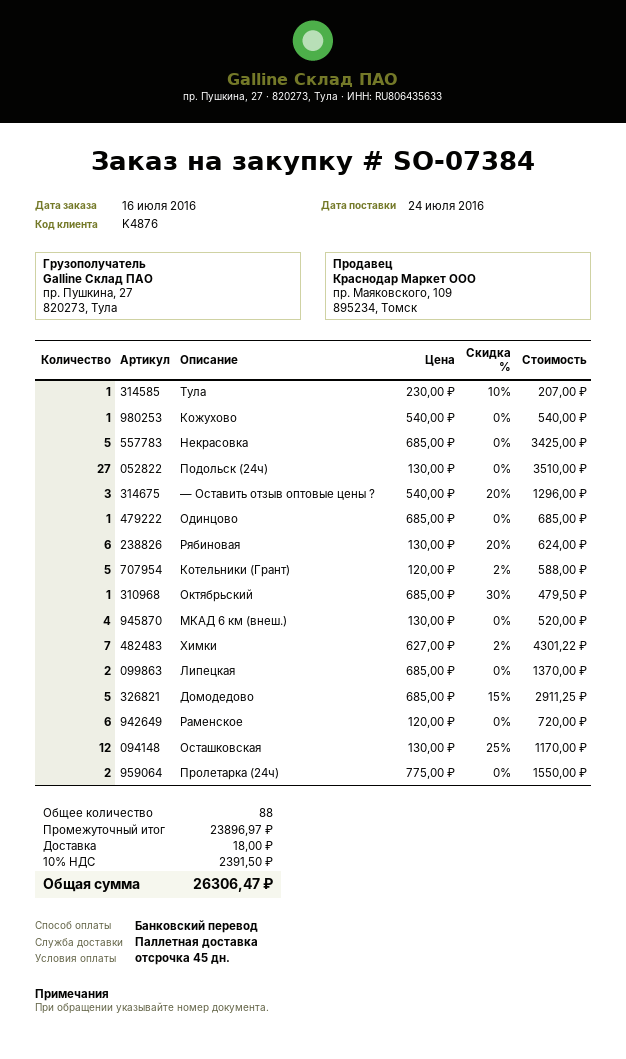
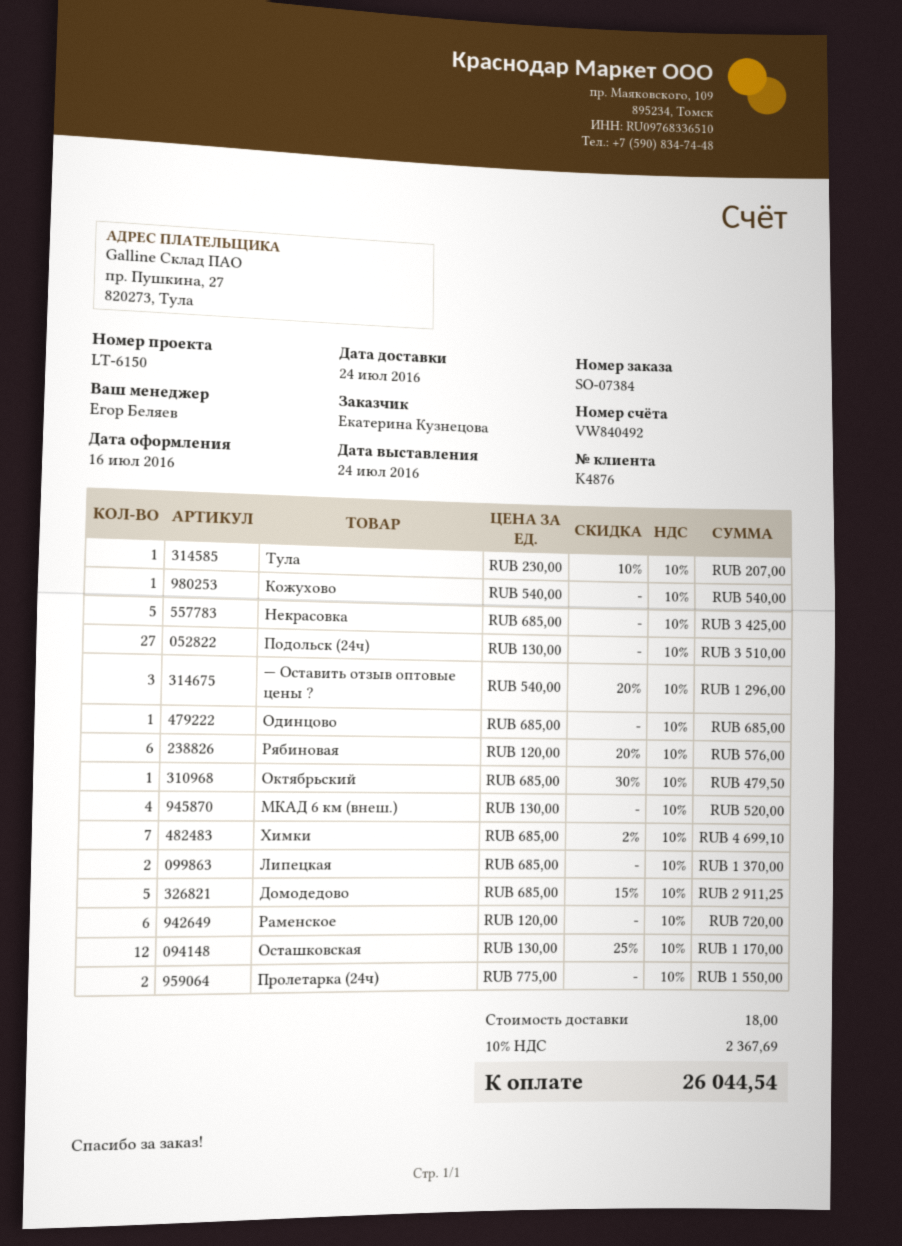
Рябиновая: 6 x 130.00 - 20% = 624.00 -> 6 x 120.00 - 20% = 576.00
Котельники (Грант): 5 x 120.00 - 2% = 588.00 -> none
Химки: 7 x 627.00 - 2% = 4301.22 -> 7 x 685.00 - 2% = 4699.10
tax: 10% = 2391.50 -> 10% = 2367.69
total: 26306.47 -> 26044.54

